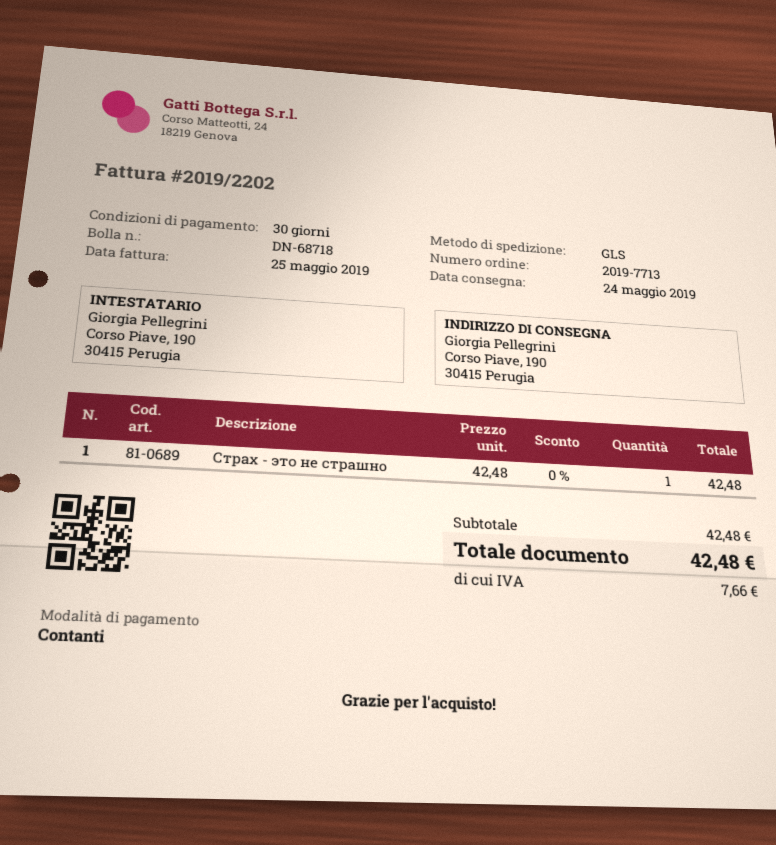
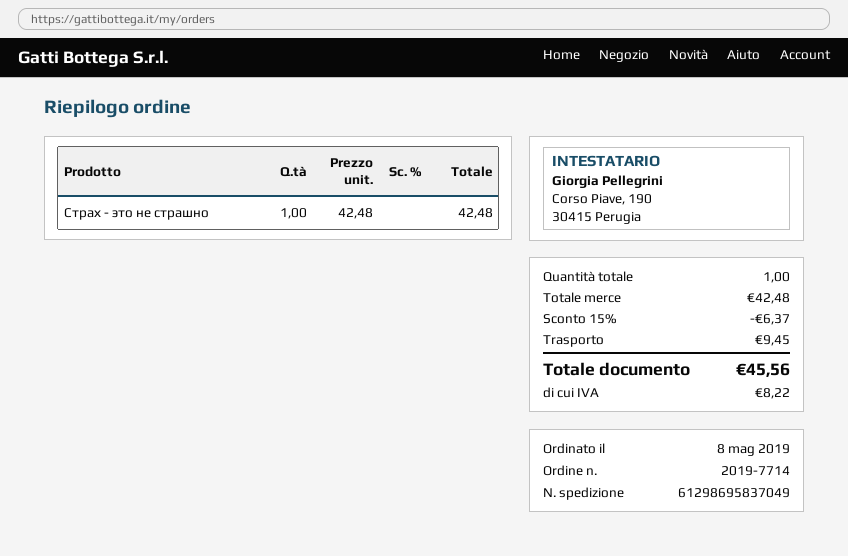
order number: 2019-7713 -> 2019-7714
discount: none -> 15% = 6.37
shipping: none -> 9.45
tax: 7.66 -> 8.22
total: 42.48 -> 45.56

